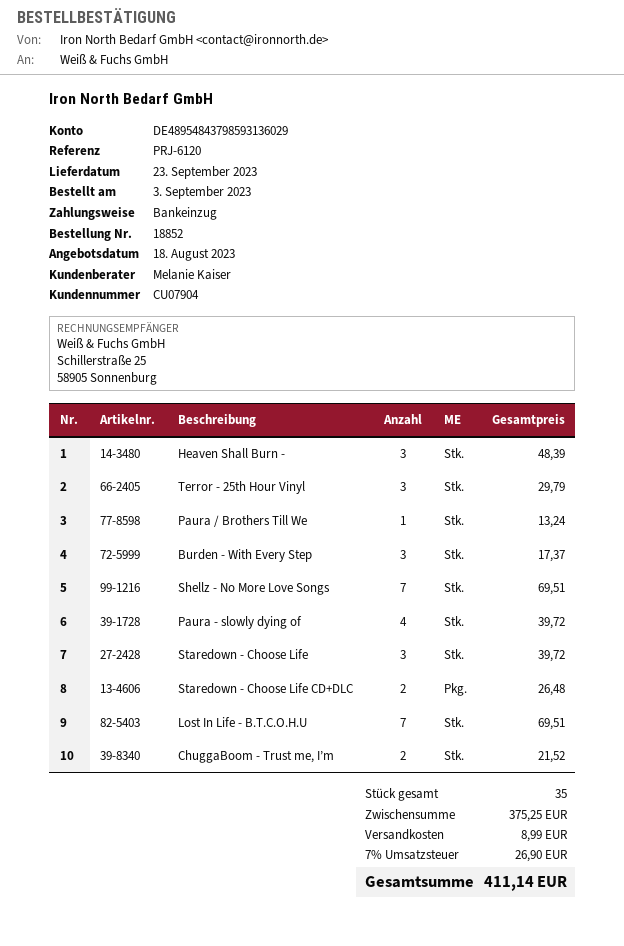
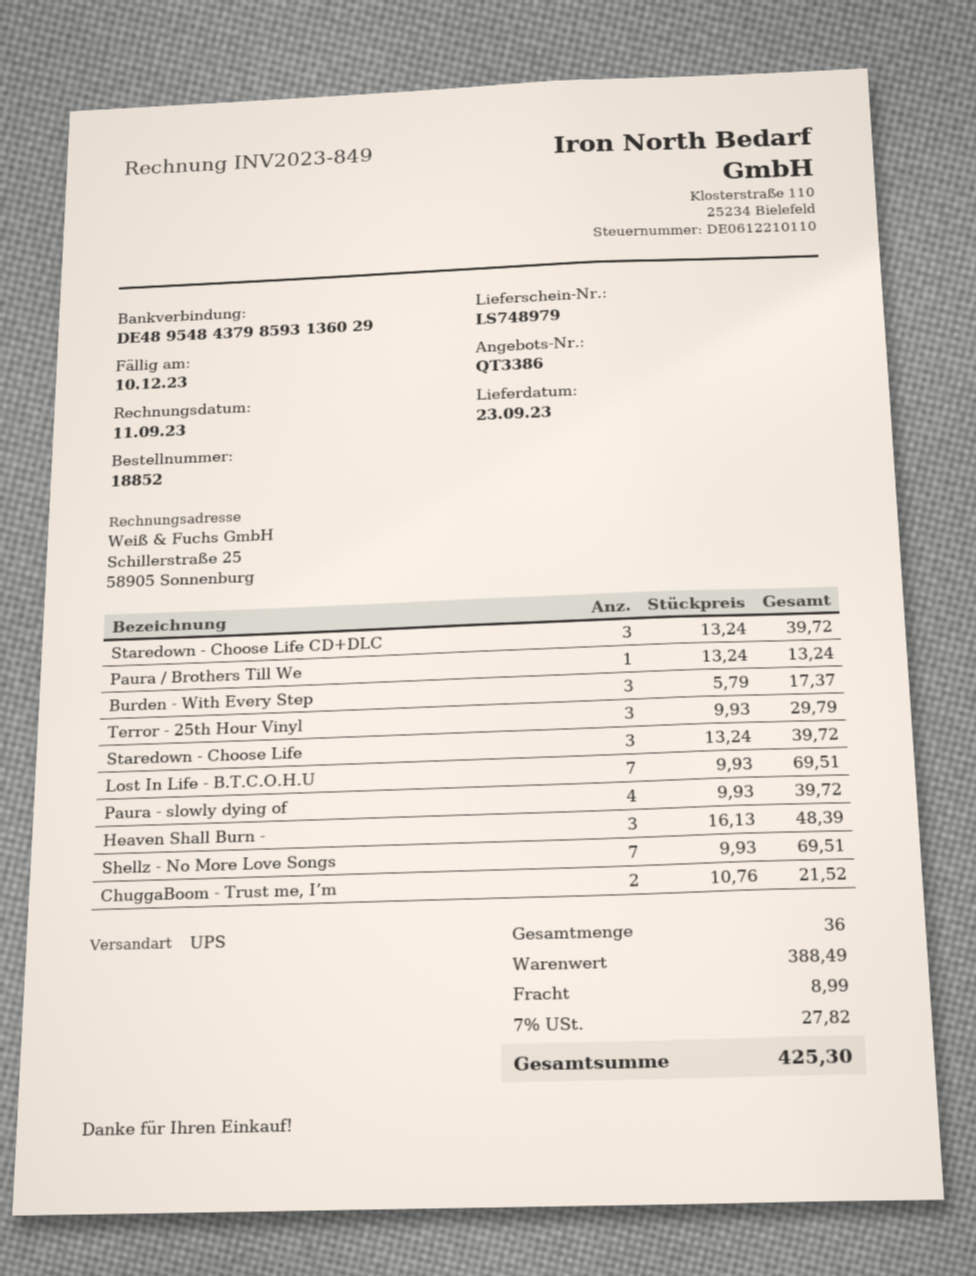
Staredown - Choose Life CD+DLC: 2 for 26.48 -> 3 for 39.72
total quantity: 35 -> 36
subtotal: 375.25 -> 388.49
tax: 7% = 26.90 -> 7% = 27.82
total: 411.14 -> 425.30

